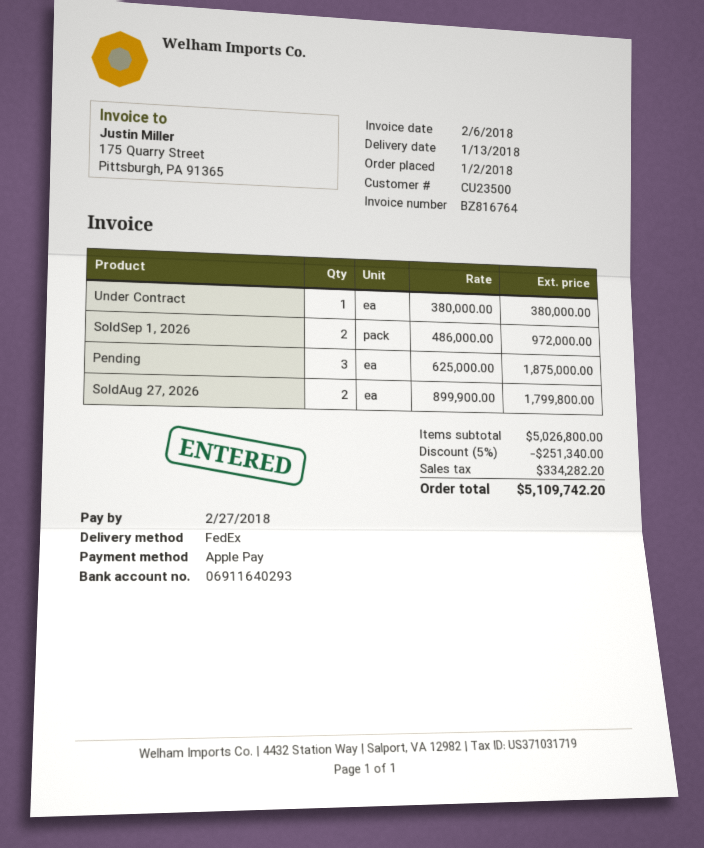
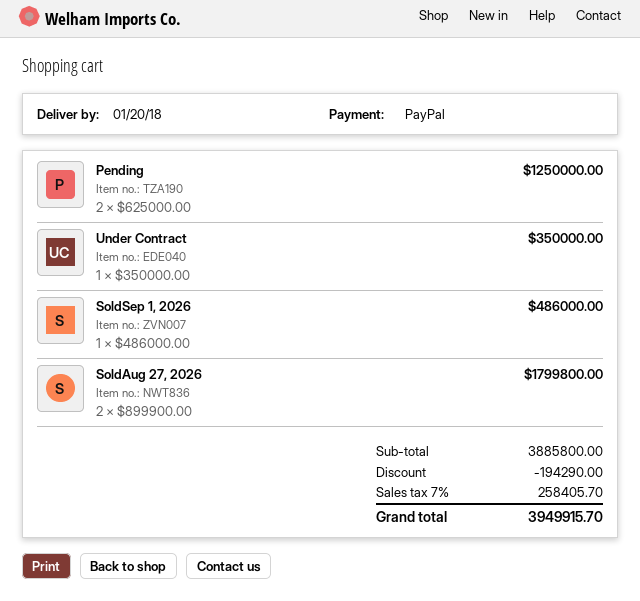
delivery date: 2018-01-13 -> 2018-01-20
payment method: Apple Pay -> PayPal
Under Contract: 1 x 380000.00 = 380000.00 -> 1 x 350000.00 = 350000.00
SoldSep 1, 2026: 2 x 486000.00 = 972000.00 -> 1 x 486000.00 = 486000.00
Pending: 3 x 625000.00 = 1875000.00 -> 2 x 625000.00 = 1250000.00
subtotal: 5026800.00 -> 3885800.00
discount: 251340.00 -> 194290.00
tax: 334282.20 -> 258405.70
total: 5109742.20 -> 3949915.70

